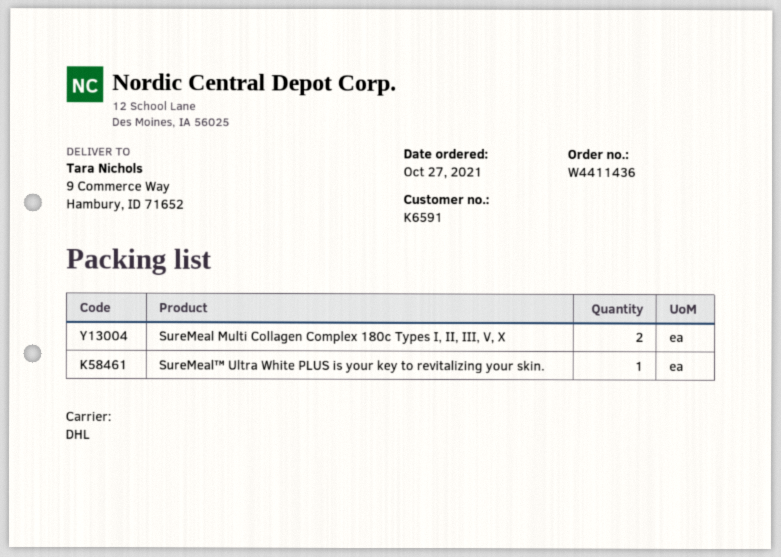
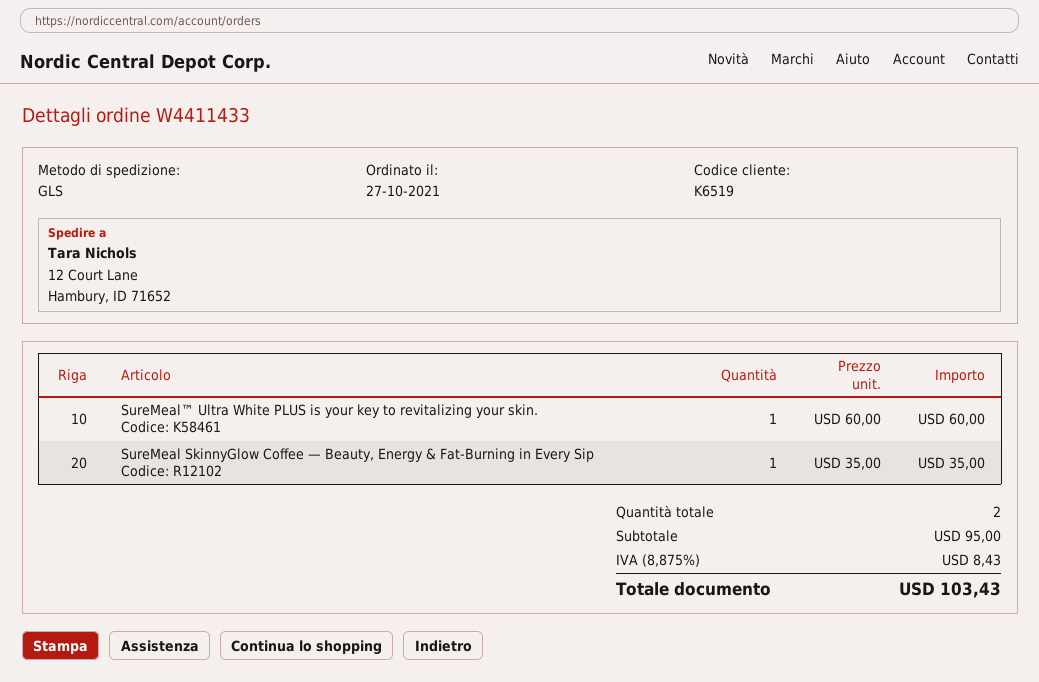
order number: W4411436 -> W4411433
customer number: K6591 -> K6519
shipping method: DHL -> GLS
ship to: 9 Commerce Way, Hambury, ID 71652 -> 12 Court Lane, Hambury, ID 71652
SureMeal Multi Collagen Complex 180c Types I, II, III, V, X: 2 -> none
SureMeal SkinnyGlow Coffee — Beauty, Energy & Fat-Burning in Every Sip: none -> 1

